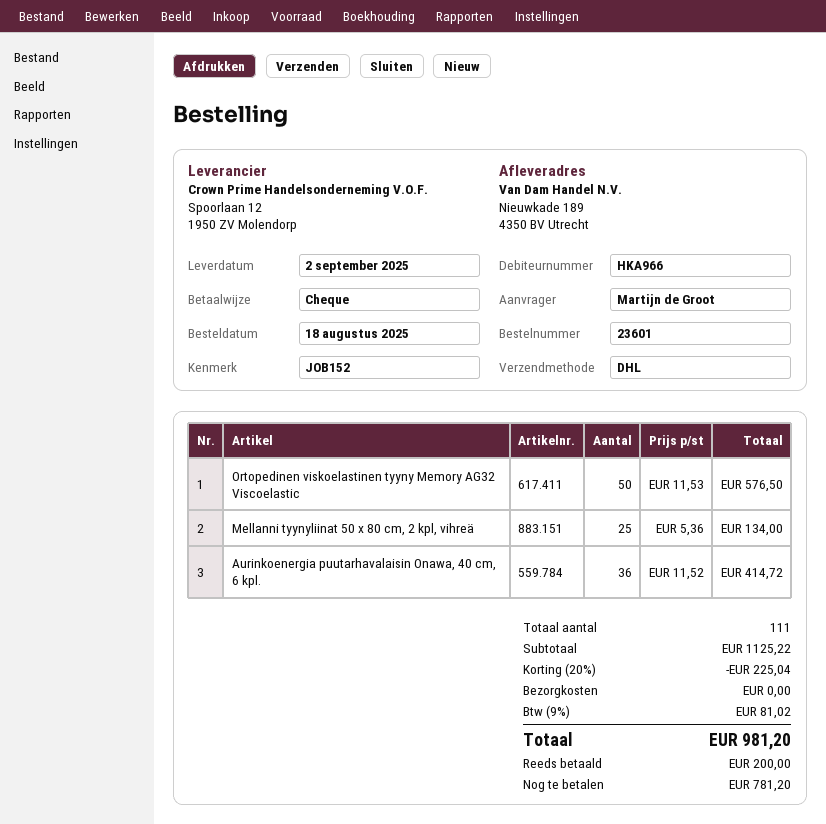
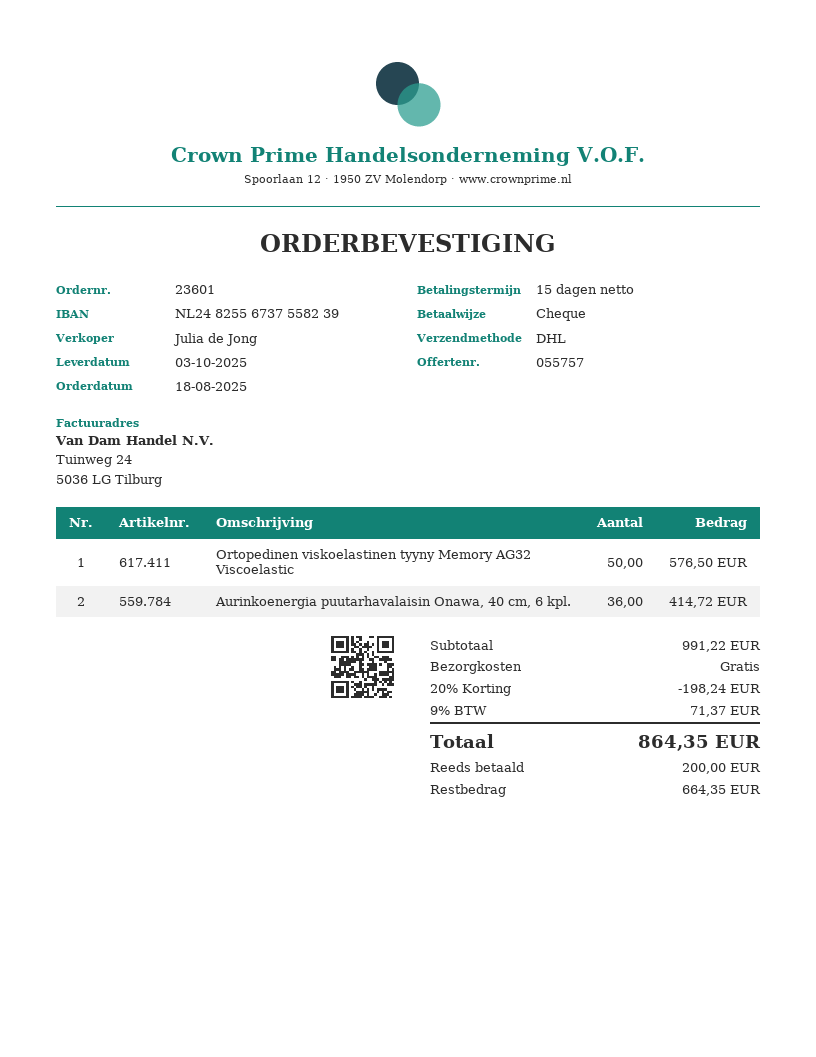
delivery date: 2025-09-02 -> 2025-10-03
Mellanni tyynyliinat 50 x 80 cm, 2 kpl, vihreä: 25 for 134.00 -> none
subtotal: 1125.22 -> 991.22
discount: 20% = 225.04 -> 20% = 198.24
tax: 9% = 81.02 -> 9% = 71.37
total: 981.20 -> 864.35
balance: 781.20 -> 664.35

